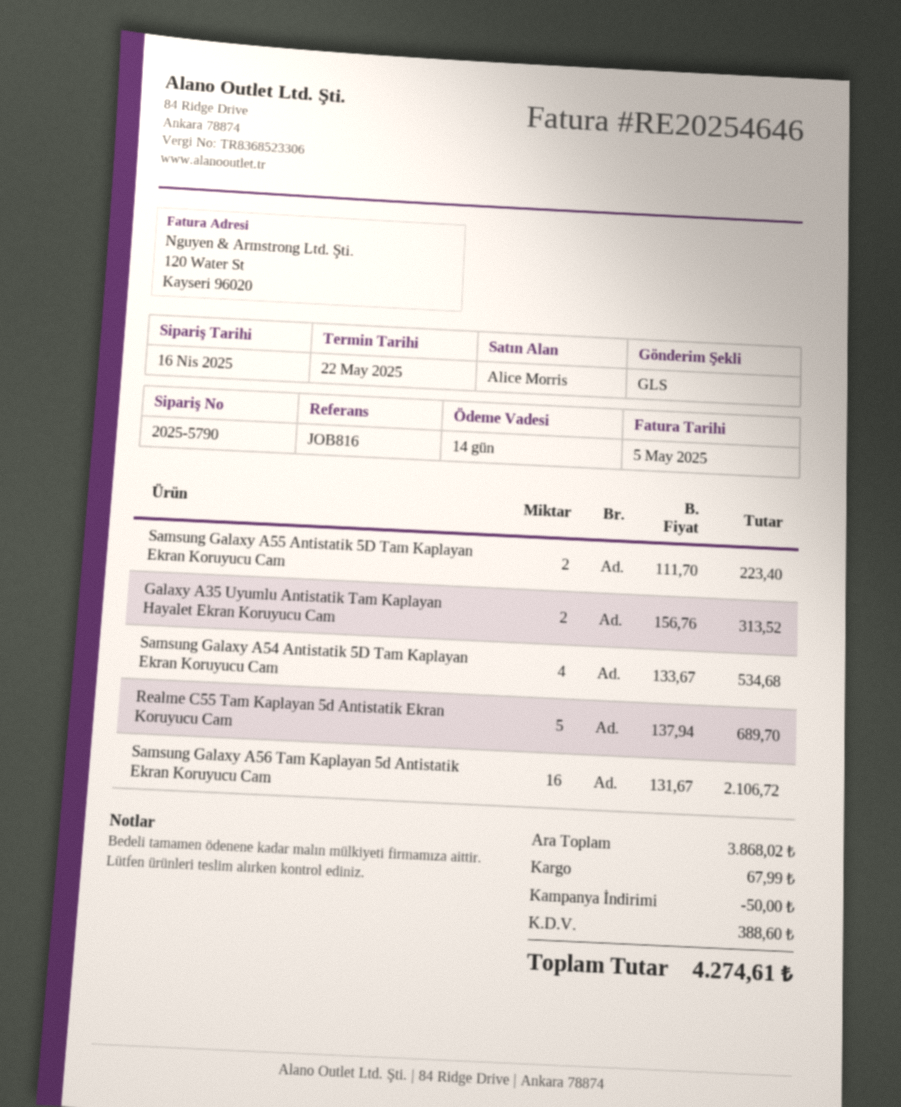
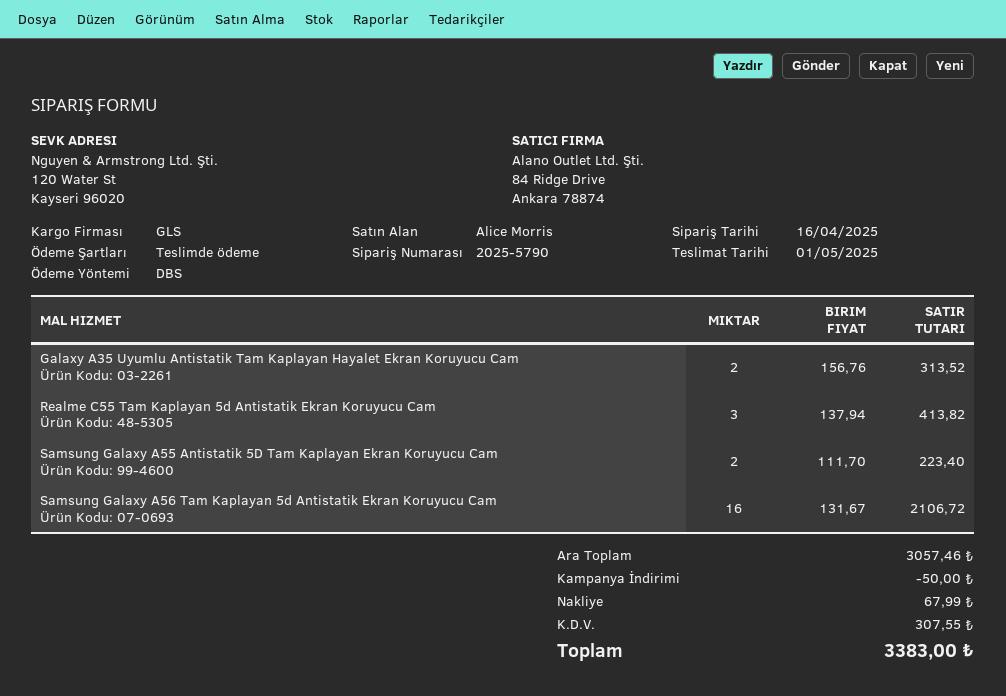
delivery date: 2025-05-22 -> 2025-05-01
payment terms: 14 days -> on receipt
Samsung Galaxy A54 Antistatik 5D Tam Kaplayan Ekran Koruyucu Cam: 4 x 133.67 = 534.68 -> none
Realme C55 Tam Kaplayan 5d Antistatik Ekran Koruyucu Cam: 5 x 137.94 = 689.70 -> 3 x 137.94 = 413.82
subtotal: 3868.02 -> 3057.46
tax: 388.60 -> 307.55
total: 4274.61 -> 3383.00

